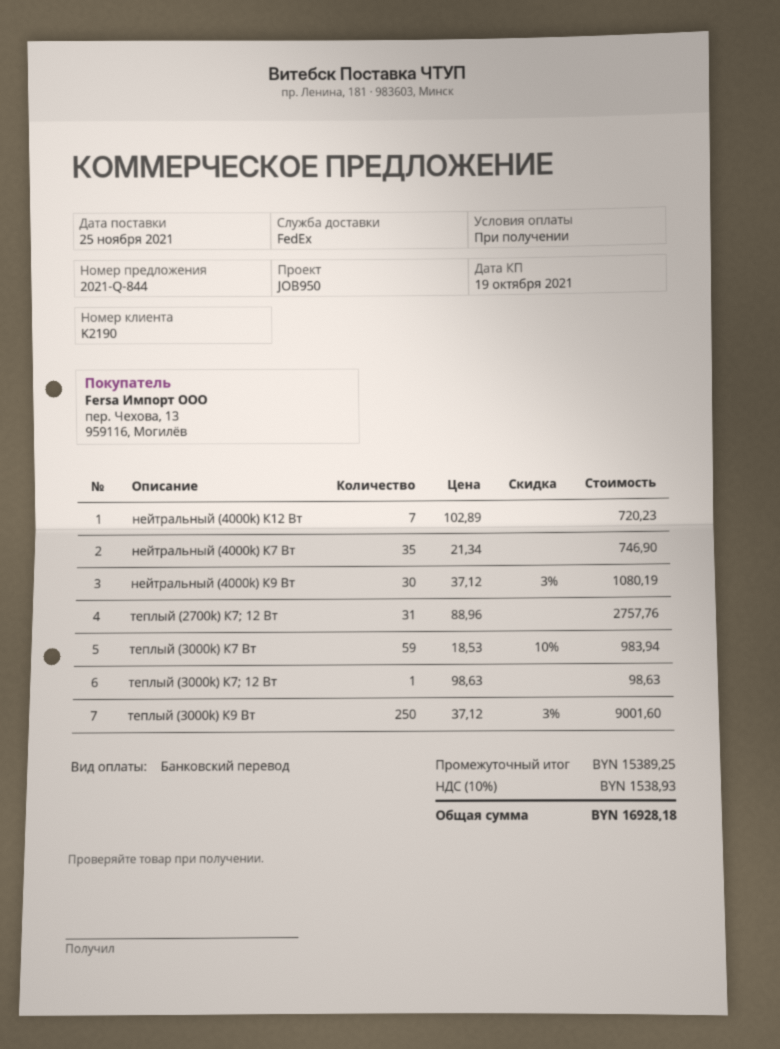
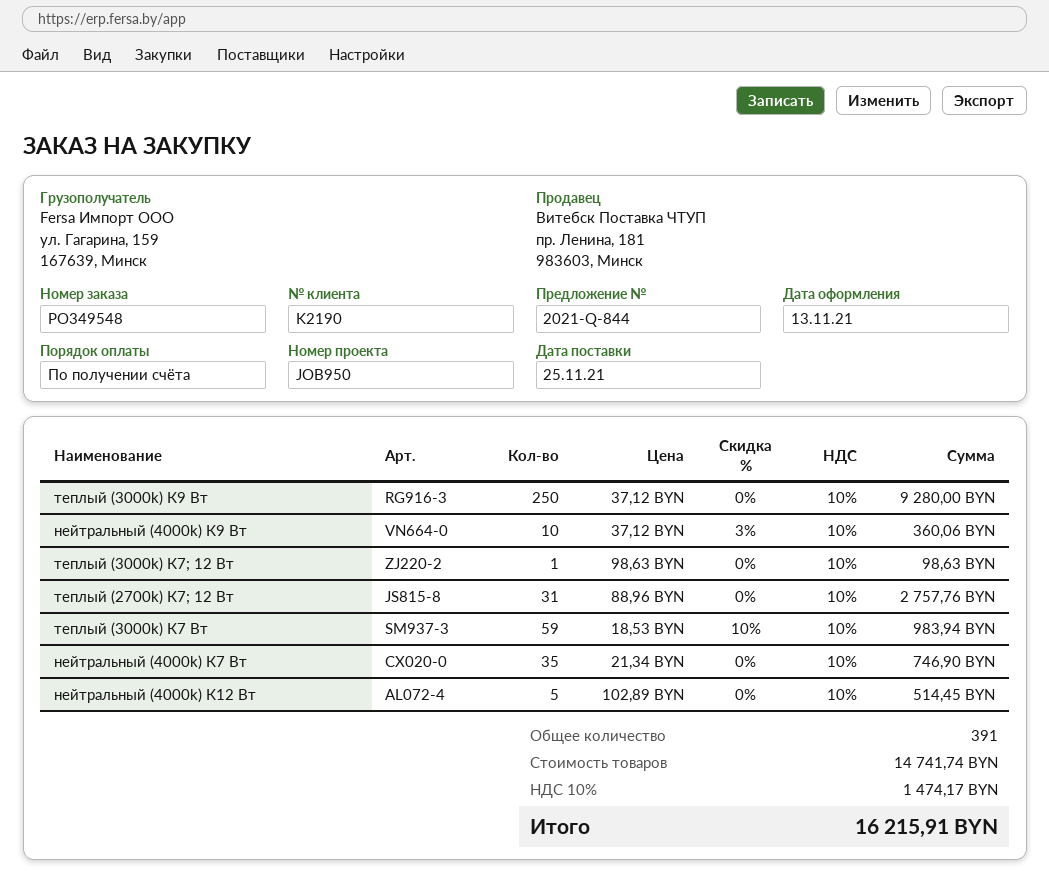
нейтральный (4000k) К12 Вт: 7 x 102.89 = 720.23 -> 5 x 102.89 = 514.45
нейтральный (4000k) К9 Вт: 30 x 37.12 - 3% = 1080.19 -> 10 x 37.12 - 3% = 360.06
теплый (3000k) К9 Вт: 250 x 37.12 - 3% = 9001.60 -> 250 x 37.12 = 9280.00
subtotal: 15389.25 -> 14741.74
tax: 10% = 1538.93 -> 10% = 1474.17
total: 16928.18 -> 16215.91

